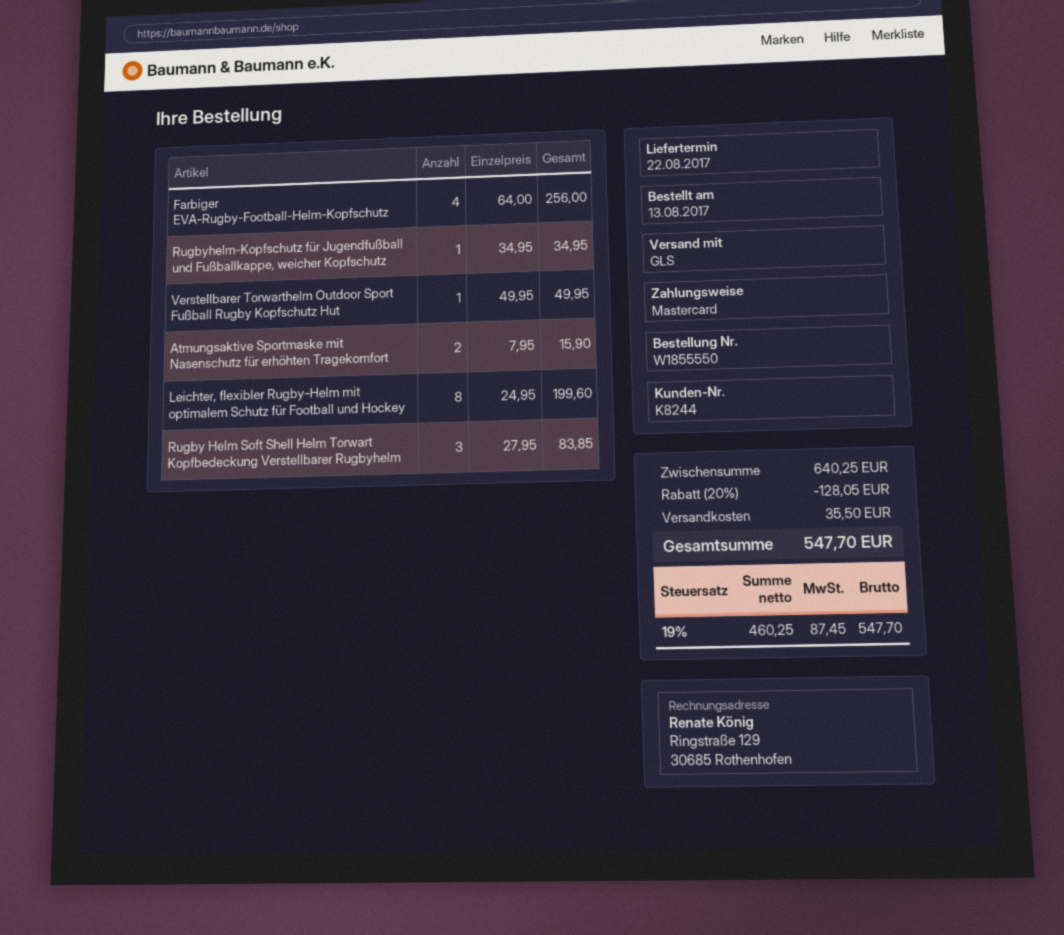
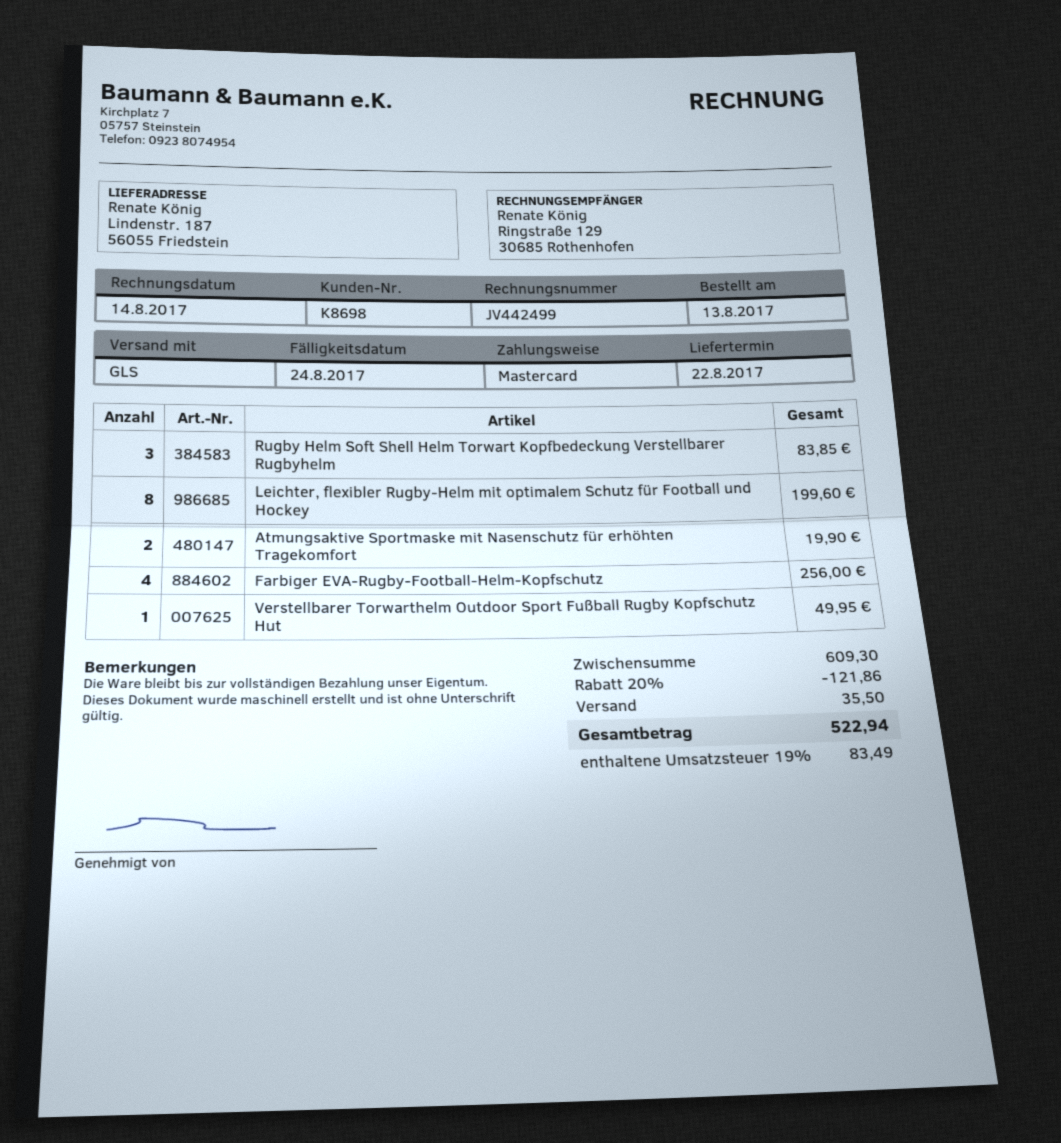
customer number: K8244 -> K8698
Rugbyhelm-Kopfschutz für Jugendfußball und Fußballkappe, weicher Kopfschutz: 1 for 34.95 -> none
Atmungsaktive Sportmaske mit Nasenschutz für erhöhten Tragekomfort: 2 for 15.90 -> 2 for 19.90
subtotal: 640.25 -> 609.30
discount: 20% = 128.05 -> 20% = 121.86
tax: 19% = 87.45 -> 19% = 83.49
total: 547.70 -> 522.94

